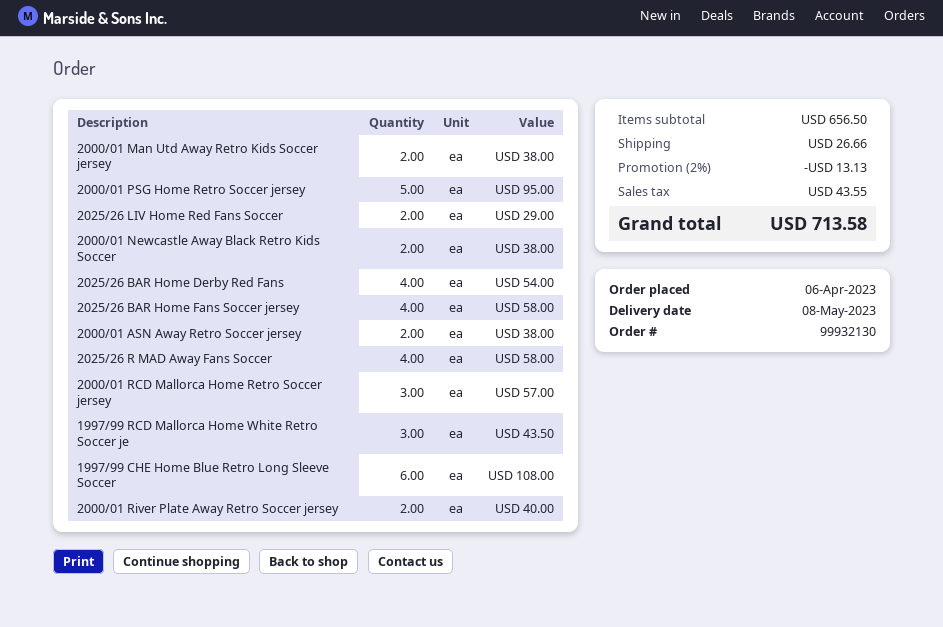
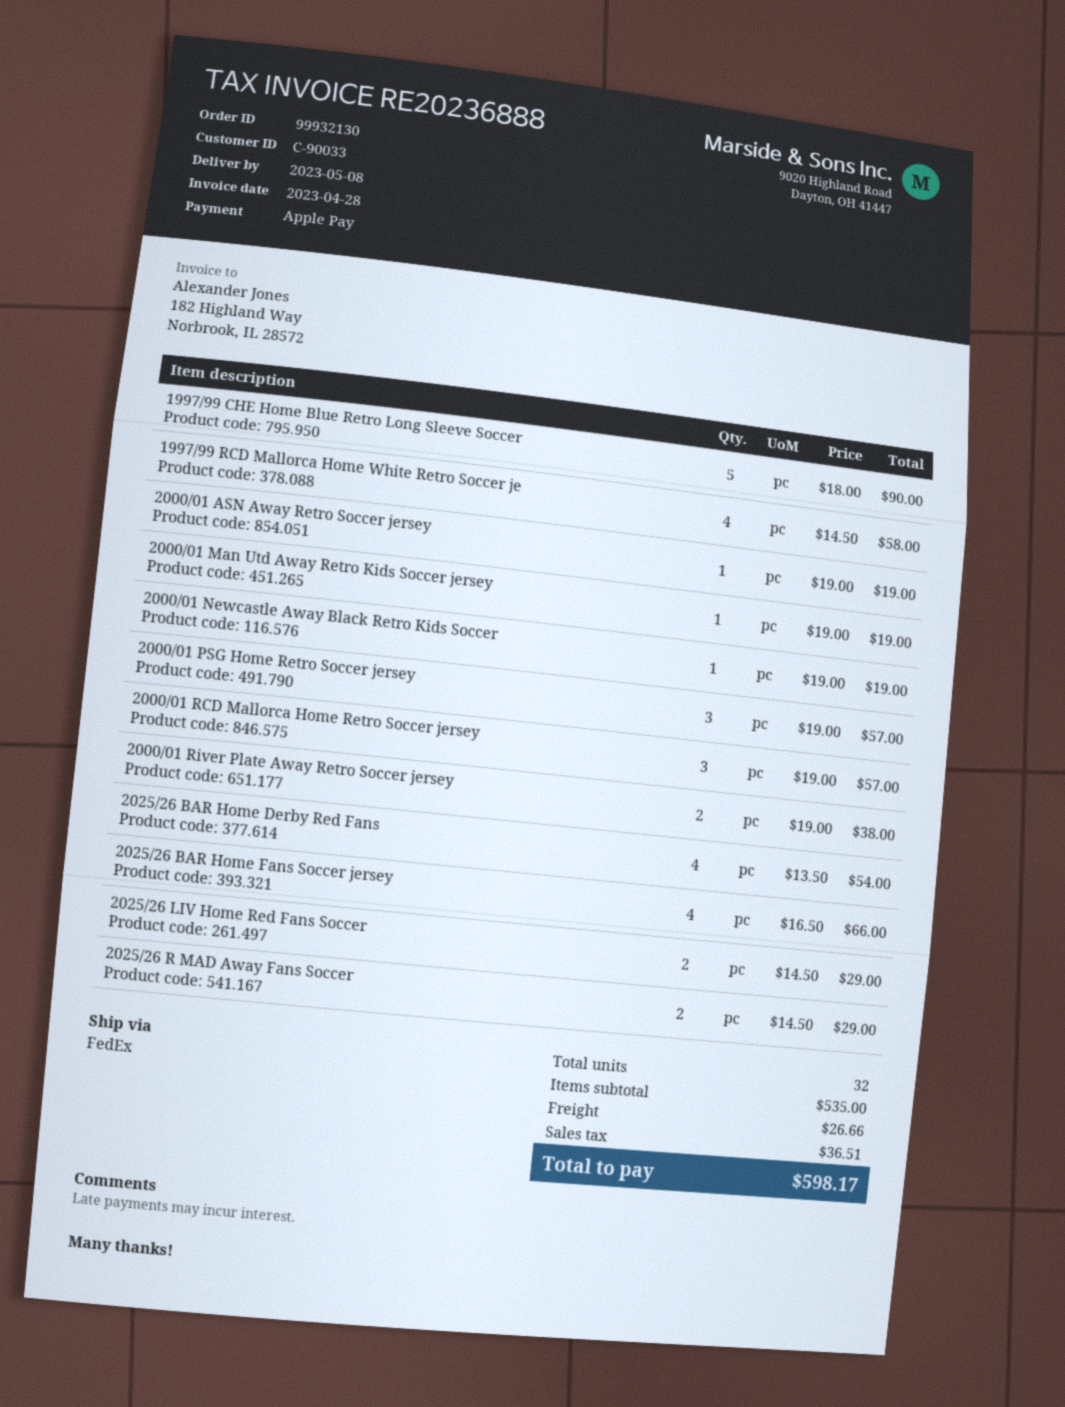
2000/01 Man Utd Away Retro Kids Soccer jersey: 2 for 38.00 -> 1 for 19.00
2000/01 PSG Home Retro Soccer jersey: 5 for 95.00 -> 3 for 57.00
2000/01 Newcastle Away Black Retro Kids Soccer: 2 for 38.00 -> 1 for 19.00
2025/26 BAR Home Fans Soccer jersey: 4 for 58.00 -> 4 for 66.00
2000/01 ASN Away Retro Soccer jersey: 2 for 38.00 -> 1 for 19.00
2025/26 R MAD Away Fans Soccer: 4 for 58.00 -> 2 for 29.00
1997/99 RCD Mallorca Home White Retro Soccer je: 3 for 43.50 -> 4 for 58.00
1997/99 CHE Home Blue Retro Long Sleeve Soccer: 6 for 108.00 -> 5 for 90.00
2000/01 River Plate Away Retro Soccer jersey: 2 for 40.00 -> 2 for 38.00
subtotal: 656.50 -> 535.00
discount: 2% = 13.13 -> none
tax: 43.55 -> 36.51
total: 713.58 -> 598.17

